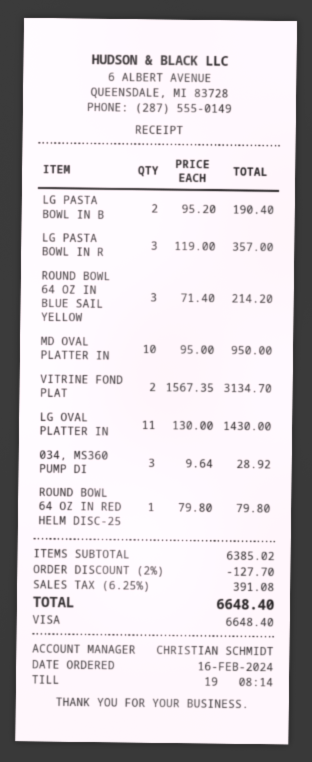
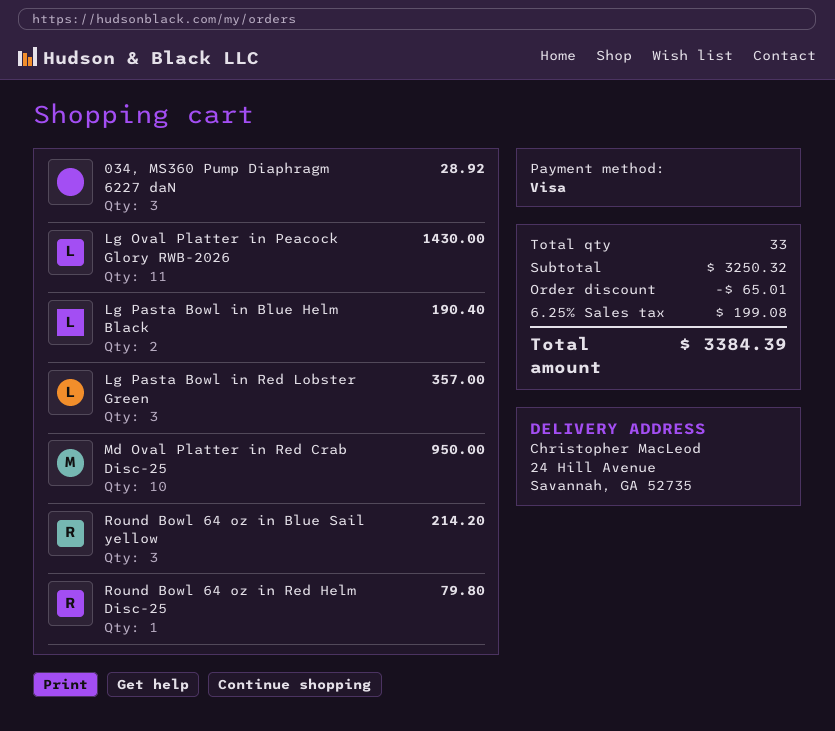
VITRINE FOND PLAT: 2 for 3134.70 -> none
subtotal: 6385.02 -> 3250.32
discount: 127.70 -> 65.01
tax: 6.25% = 391.08 -> 6.25% = 199.08
total: 6648.40 -> 3384.39

